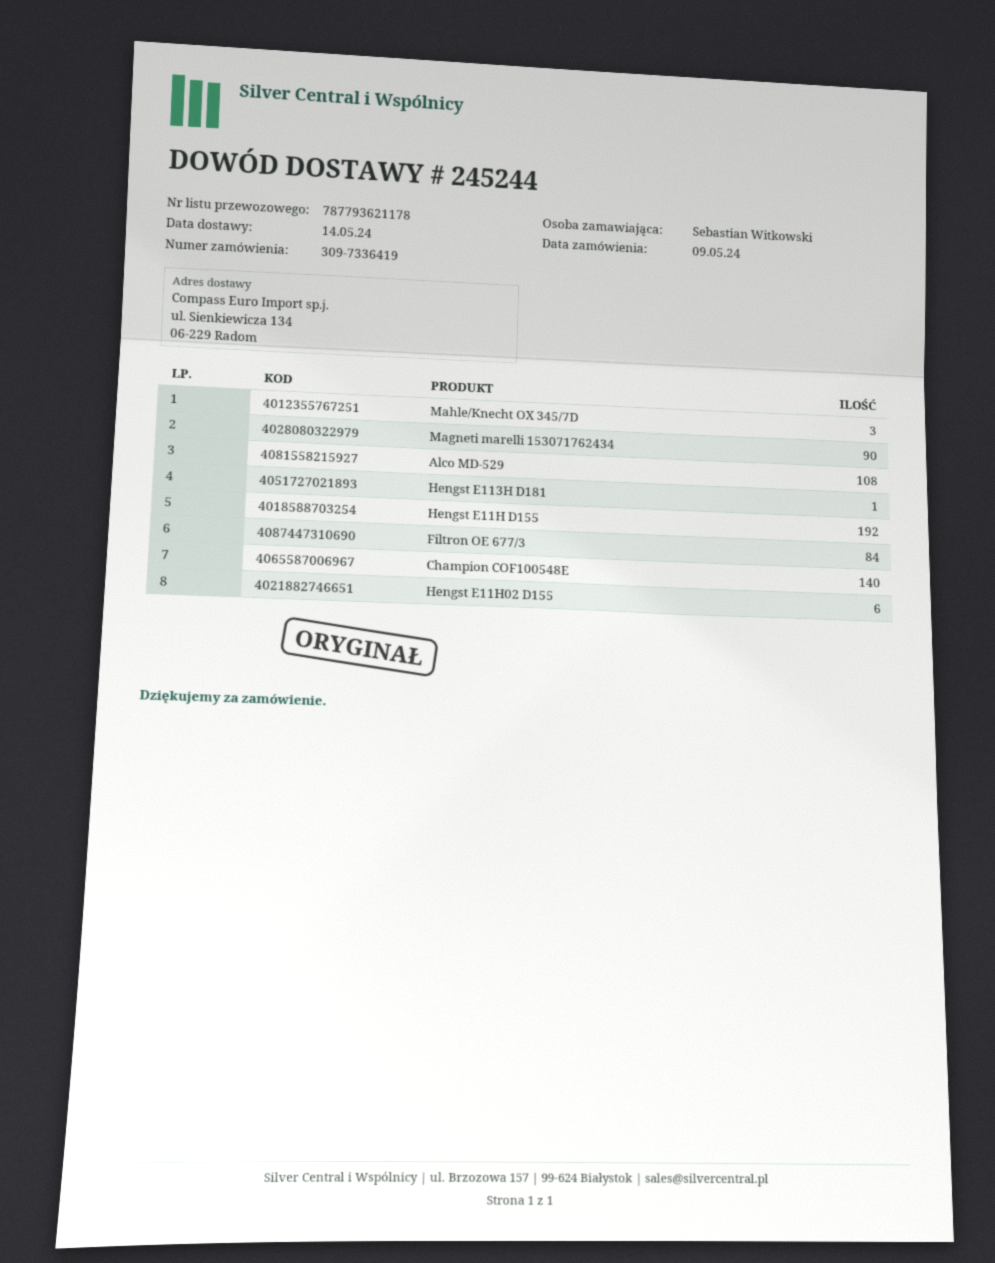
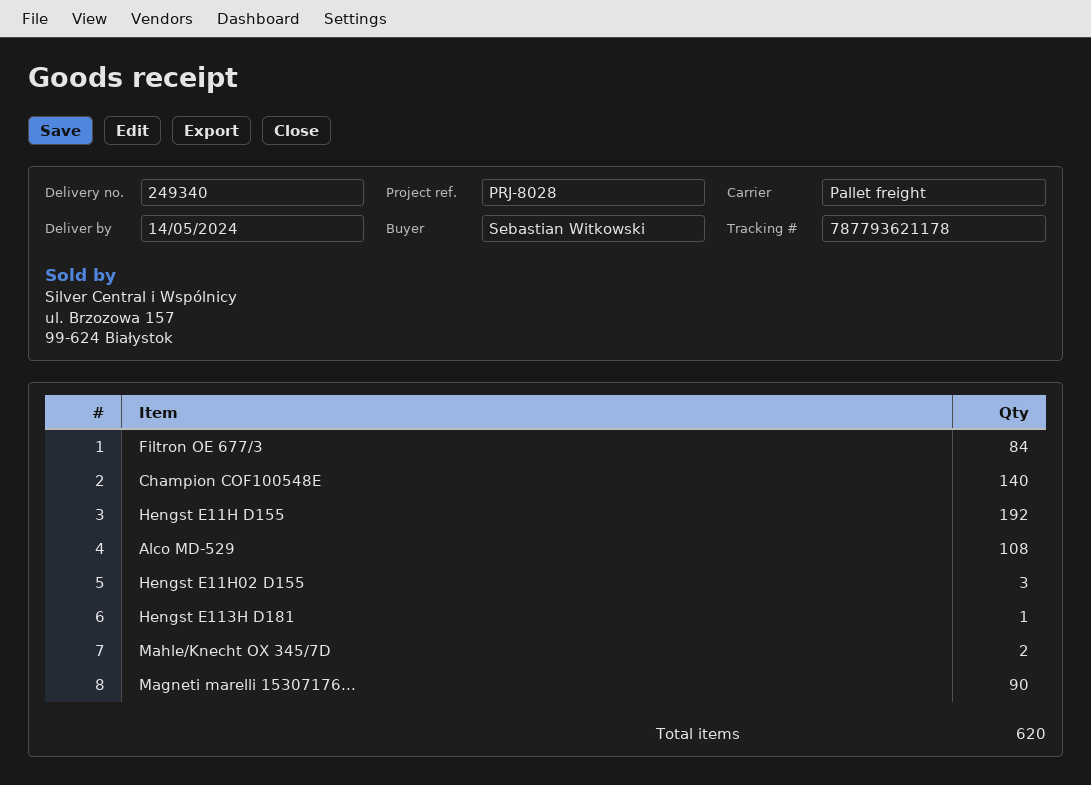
delivery note number: 245244 -> 249340
Mahle/Knecht OX 345/7D: 3 -> 2
Hengst E11H02 D155: 6 -> 3

